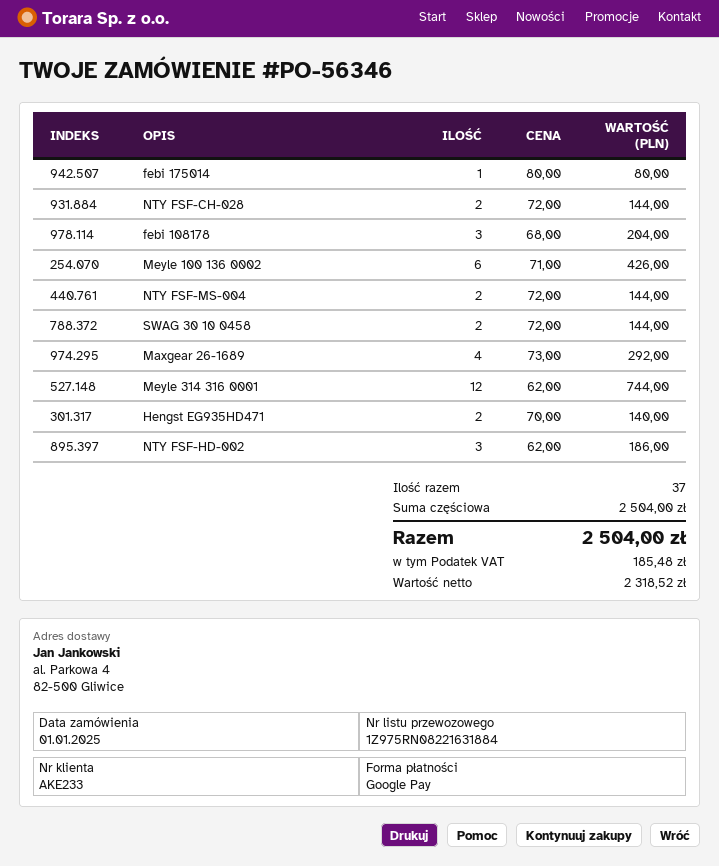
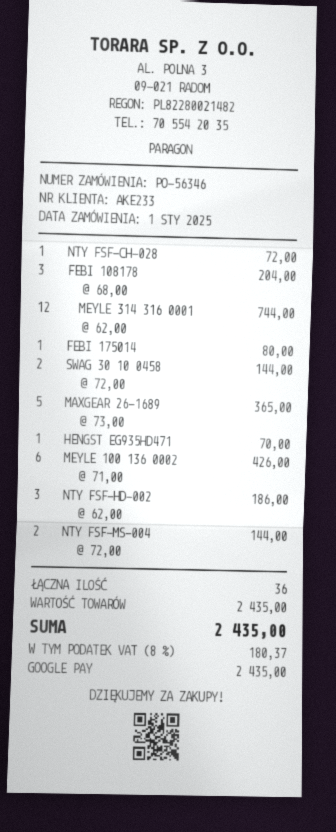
NTY FSF-CH-028: 2 x 72.00 = 144.00 -> 1 x 72.00 = 72.00
Maxgear 26-1689: 4 x 73.00 = 292.00 -> 5 x 73.00 = 365.00
Hengst EG935HD471: 2 x 70.00 = 140.00 -> 1 x 70.00 = 70.00
total quantity: 37 -> 36
subtotal: 2504.00 -> 2435.00
tax: 185.48 -> 180.37
total: 2504.00 -> 2435.00

